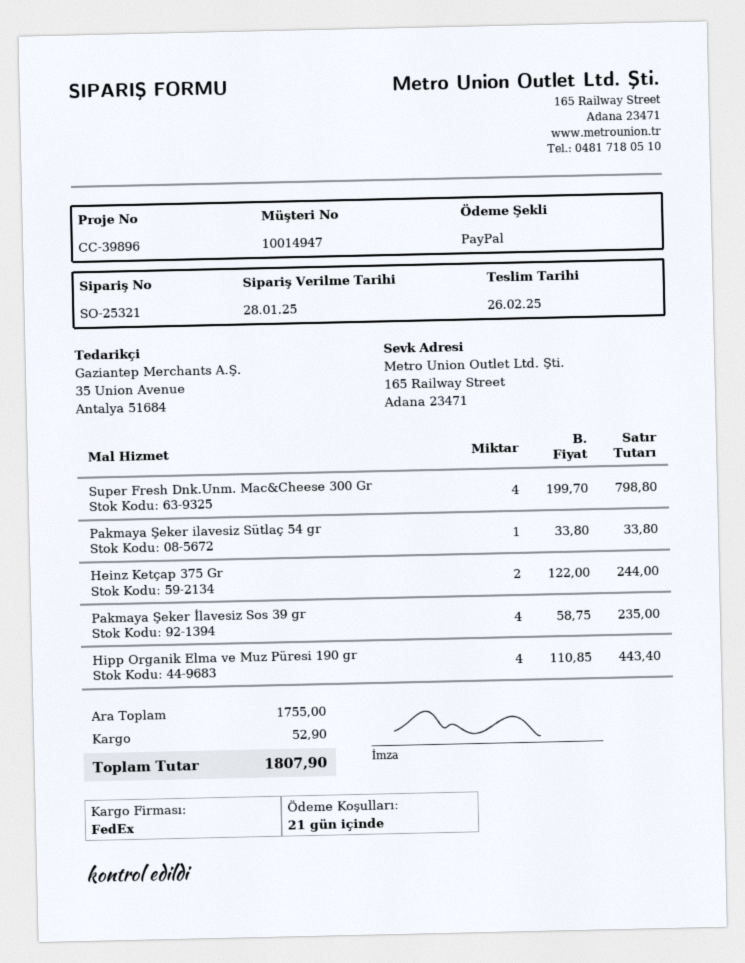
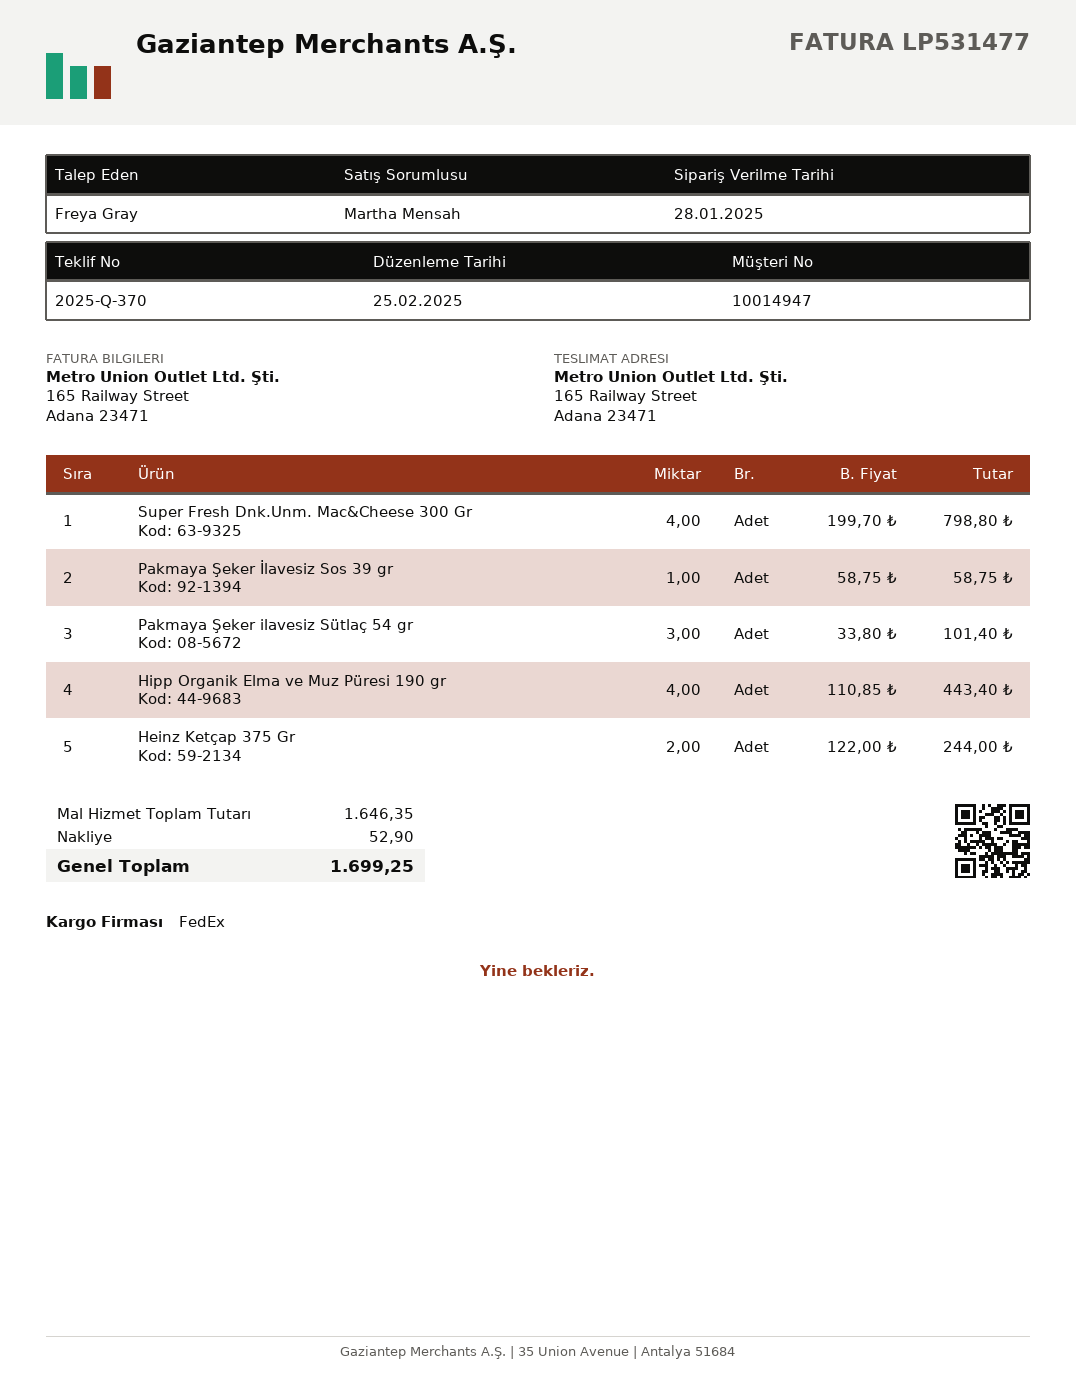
Pakmaya Şeker ilavesiz Sütlaç 54 gr: 1 x 33.80 = 33.80 -> 3 x 33.80 = 101.40
Pakmaya Şeker İlavesiz Sos 39 gr: 4 x 58.75 = 235.00 -> 1 x 58.75 = 58.75
subtotal: 1755.00 -> 1646.35
total: 1807.90 -> 1699.25

